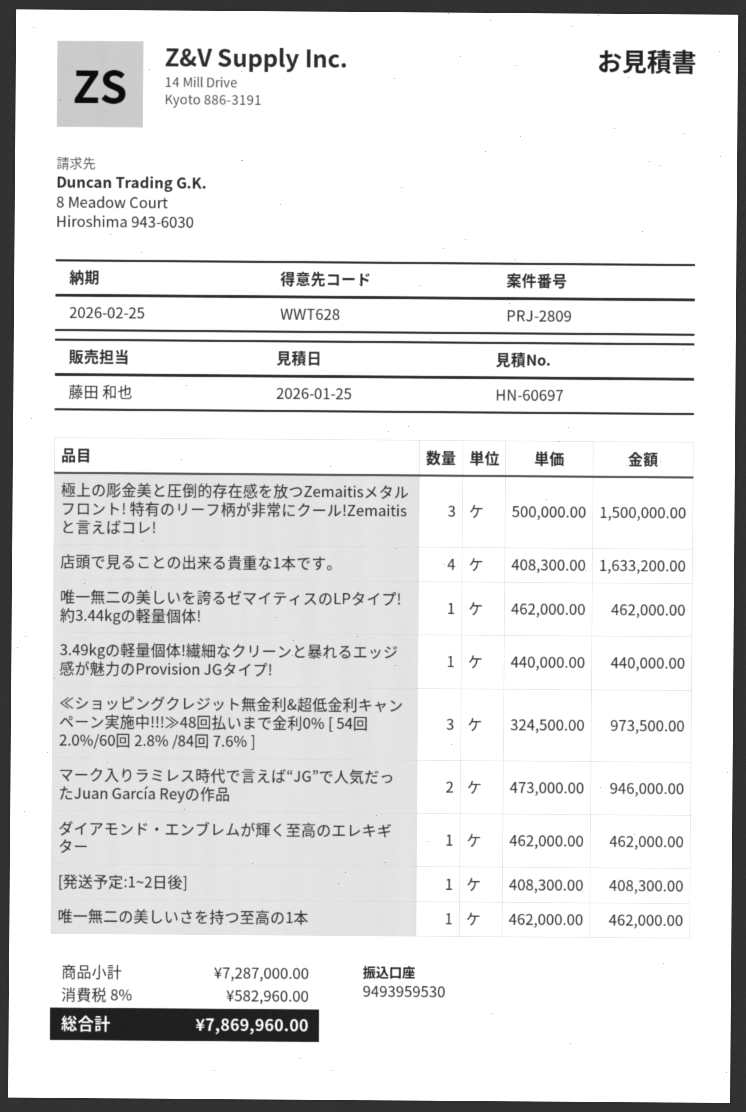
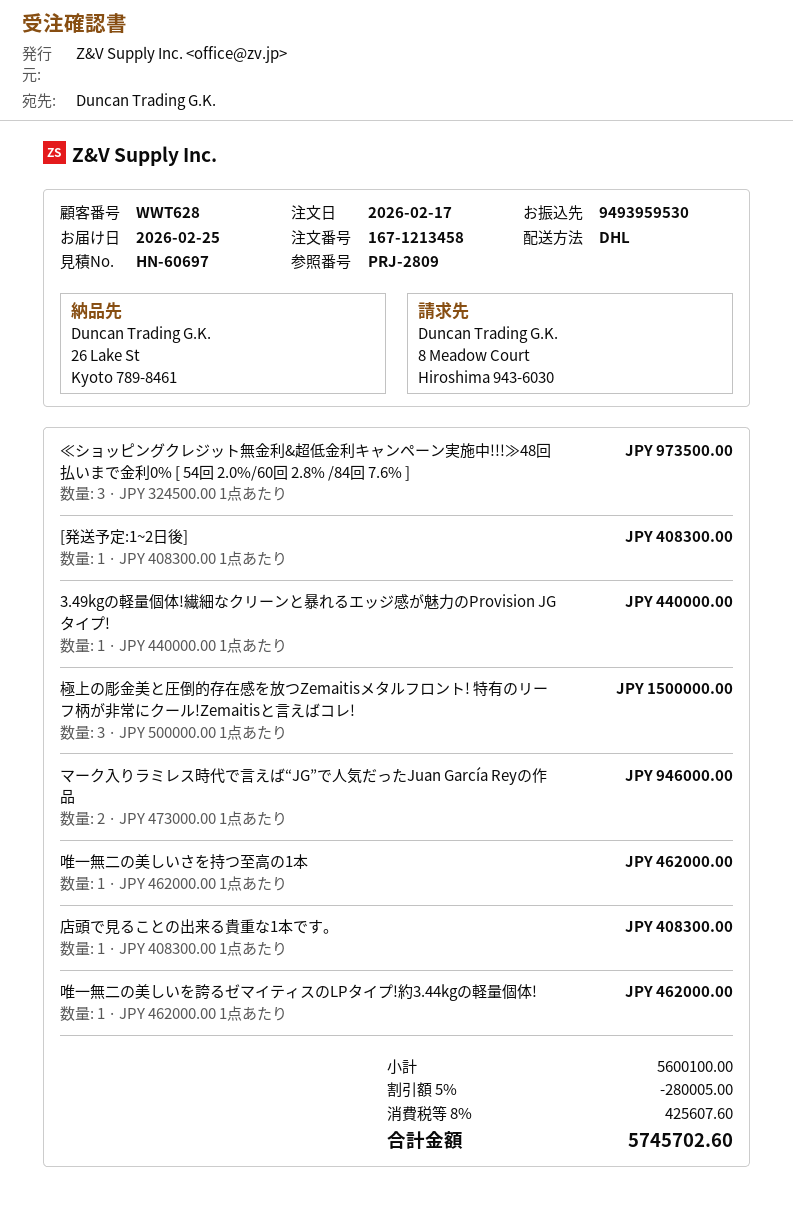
店頭で見ることの出来る貴重な1本です。: 4 x 408300.00 = 1633200.00 -> 1 x 408300.00 = 408300.00
ダイアモンド・エンブレムが輝く至高のエレキギター: 1 x 462000.00 = 462000.00 -> none
subtotal: 7287000.00 -> 5600100.00
discount: none -> 5% = 280005.00
tax: 8% = 582960.00 -> 8% = 425607.60
total: 7869960.00 -> 5745702.60

